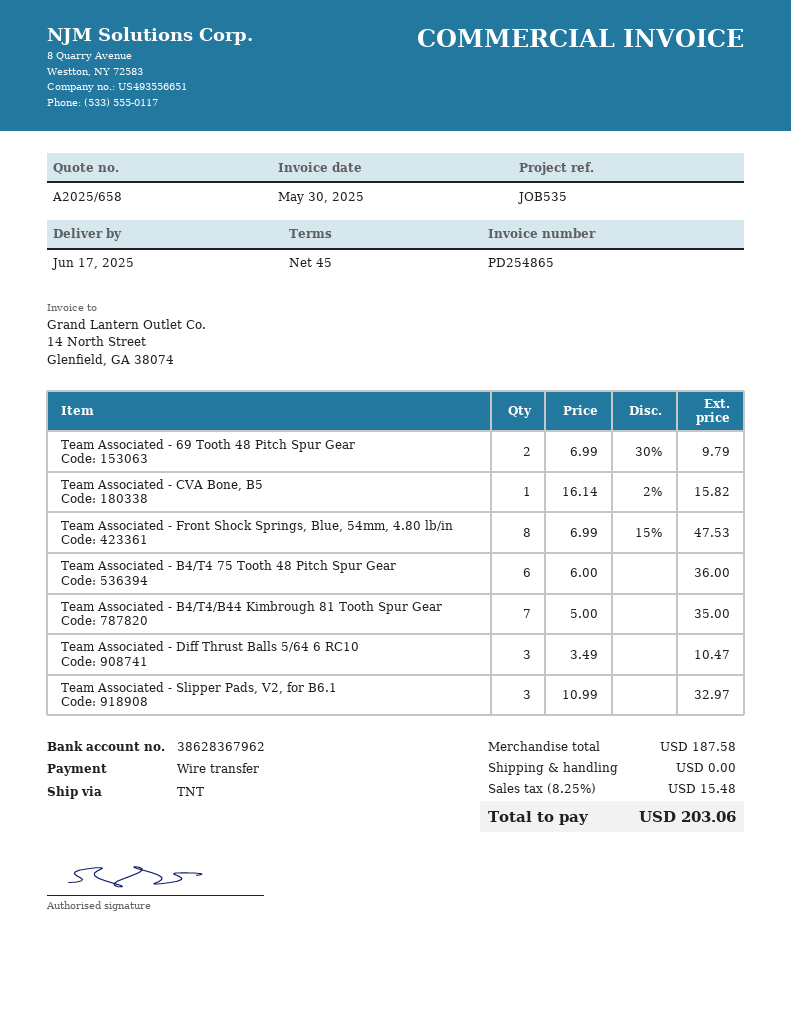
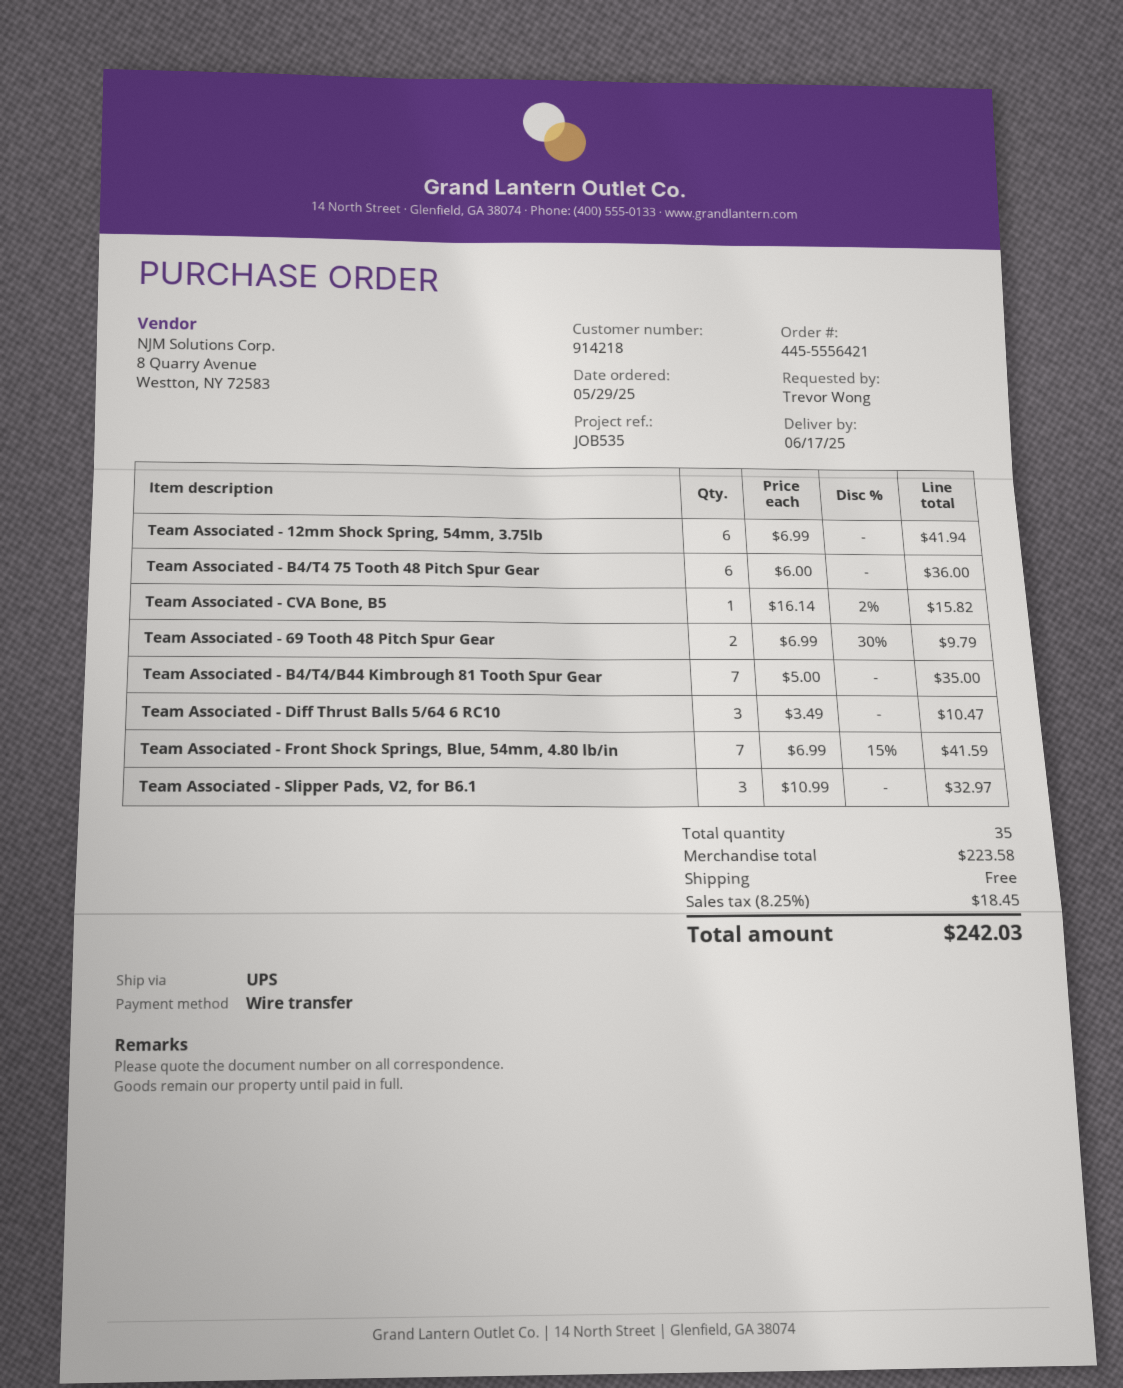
shipping method: TNT -> UPS
Team Associated - Front Shock Springs, Blue, 54mm, 4.80 lb/in: 8 x 6.99 - 15% = 47.53 -> 7 x 6.99 - 15% = 41.59
Team Associated - 12mm Shock Spring, 54mm, 3.75lb: none -> 6 x 6.99 = 41.94
subtotal: 187.58 -> 223.58
tax: 8.25% = 15.48 -> 8.25% = 18.45
total: 203.06 -> 242.03

